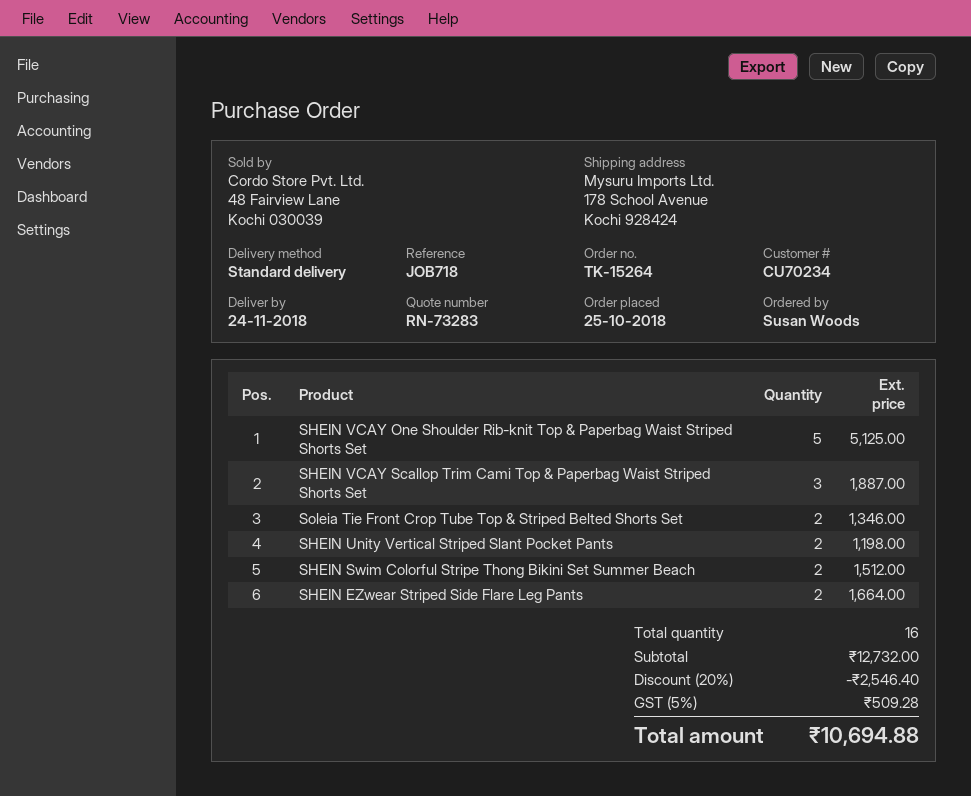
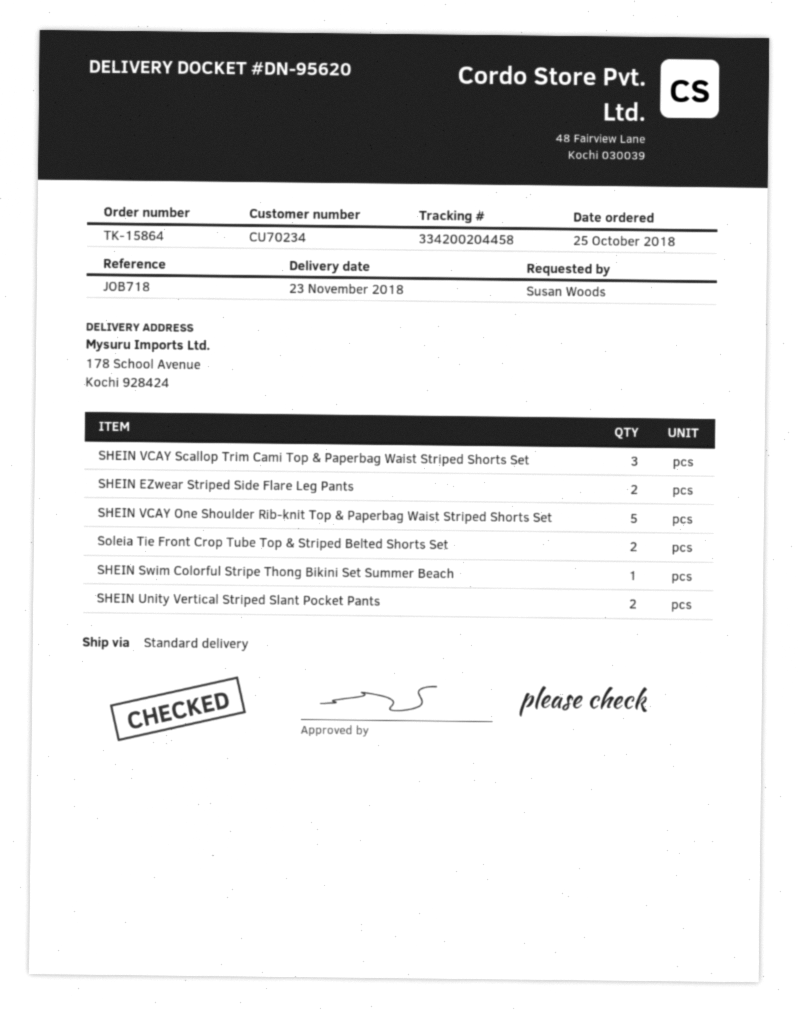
order number: TK-15264 -> TK-15864
delivery date: 2018-11-24 -> 2018-11-23
SHEIN Swim Colorful Stripe Thong Bikini Set Summer Beach: 2 -> 1

